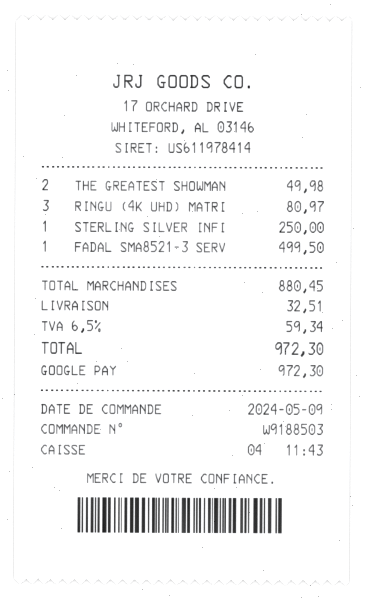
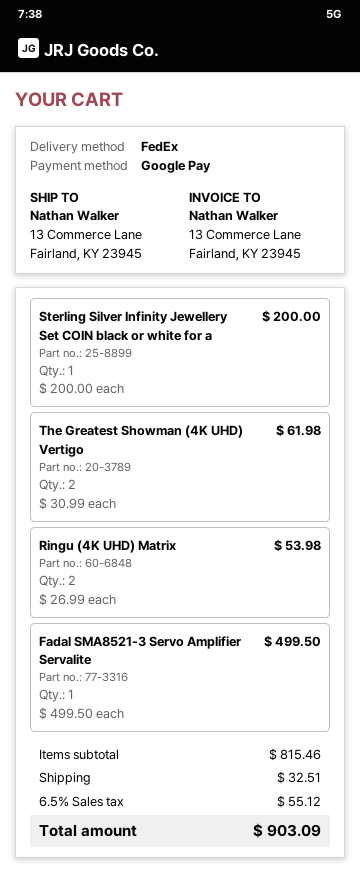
THE GREATEST SHOWMAN: 2 for 49.98 -> 2 for 61.98
RINGU (4K UHD) MATRI: 3 for 80.97 -> 2 for 53.98
STERLING SILVER INFI: 1 for 250.00 -> 1 for 200.00
subtotal: 880.45 -> 815.46
tax: 6.5% = 59.34 -> 6.5% = 55.12
total: 972.30 -> 903.09

